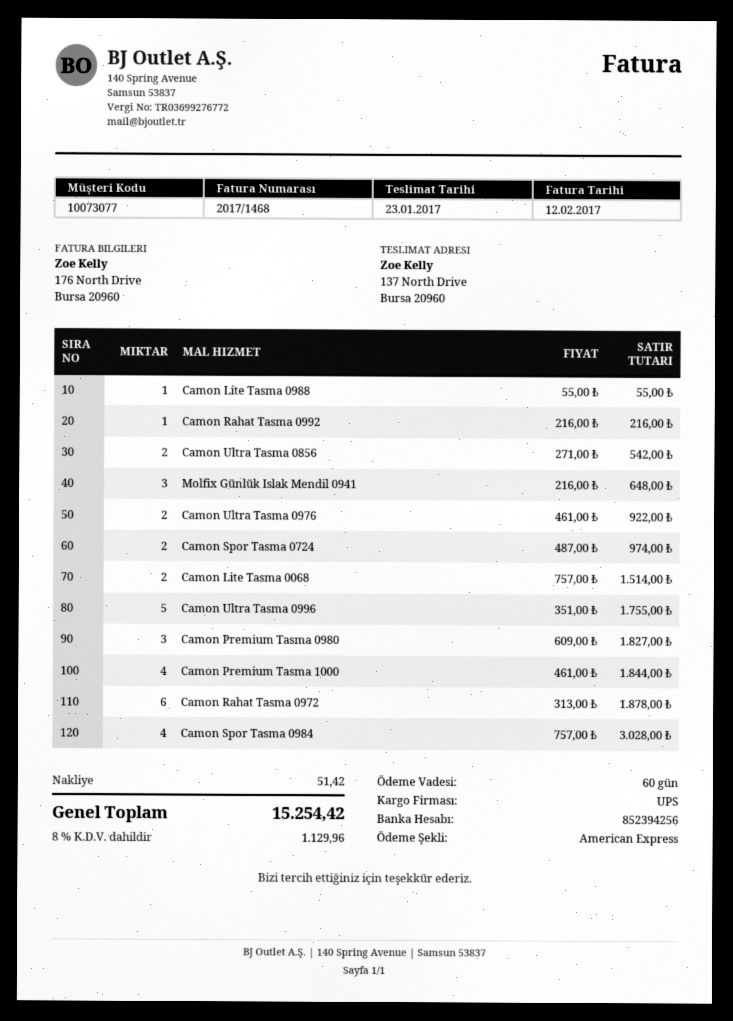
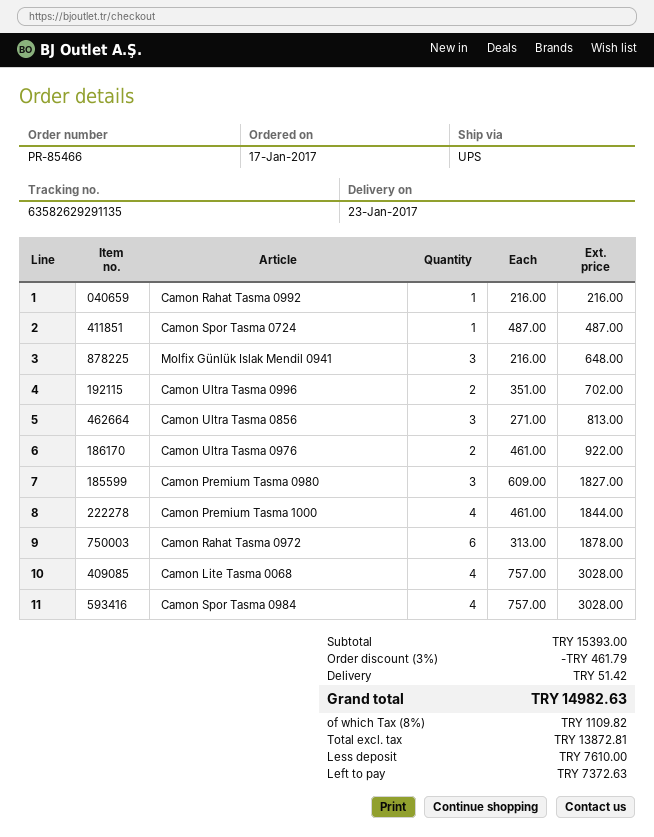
Camon Lite Tasma 0988: 1 x 55.00 = 55.00 -> none
Camon Ultra Tasma 0856: 2 x 271.00 = 542.00 -> 3 x 271.00 = 813.00
Camon Spor Tasma 0724: 2 x 487.00 = 974.00 -> 1 x 487.00 = 487.00
Camon Lite Tasma 0068: 2 x 757.00 = 1514.00 -> 4 x 757.00 = 3028.00
Camon Ultra Tasma 0996: 5 x 351.00 = 1755.00 -> 2 x 351.00 = 702.00
discount: none -> 3% = 461.79
tax: 8% = 1129.96 -> 8% = 1109.82
total: 15254.42 -> 14982.63

